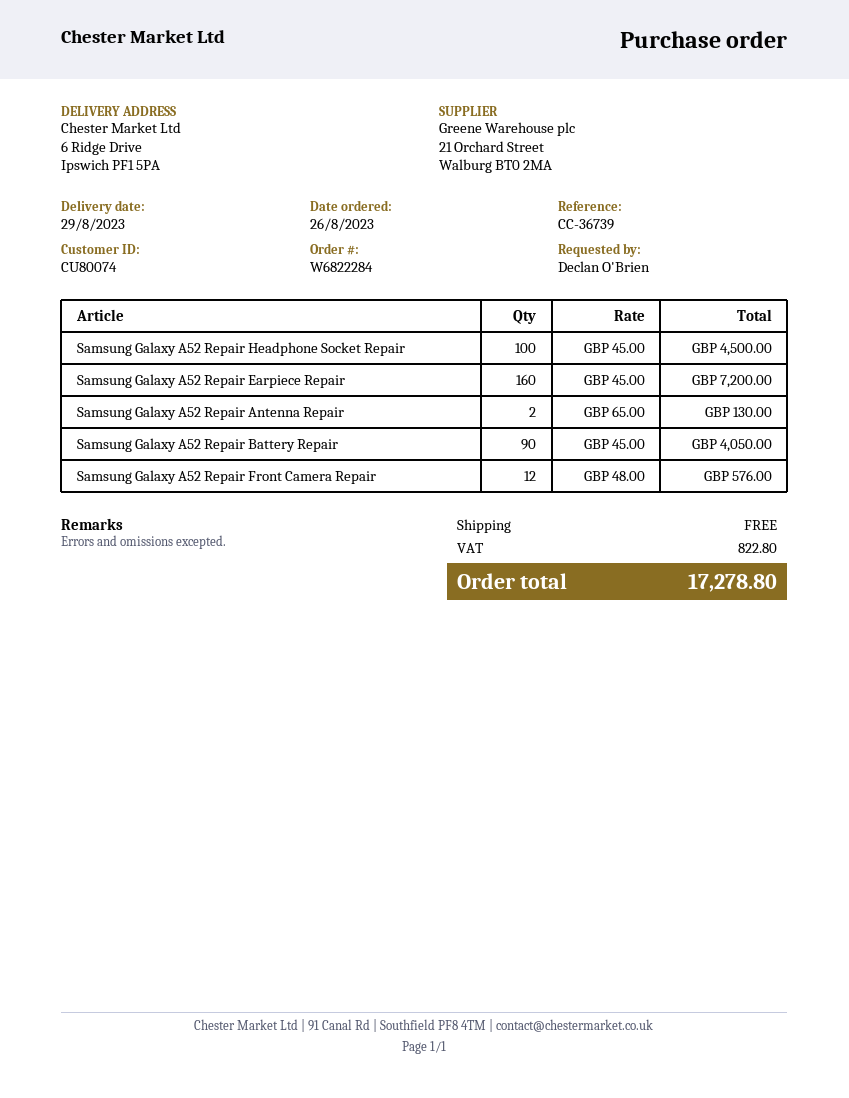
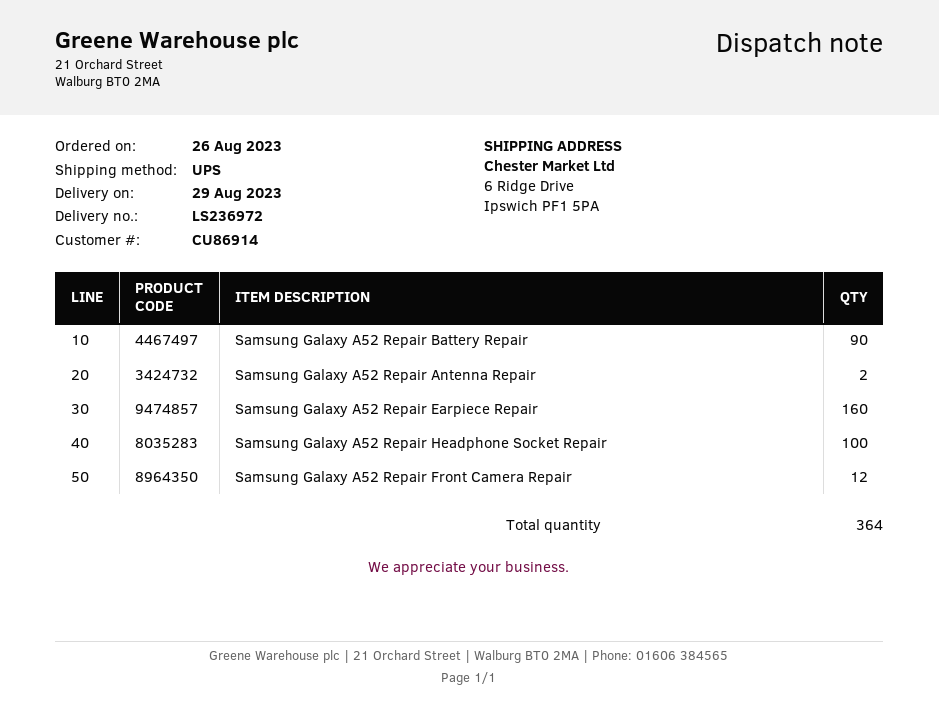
customer number: CU80074 -> CU86914

